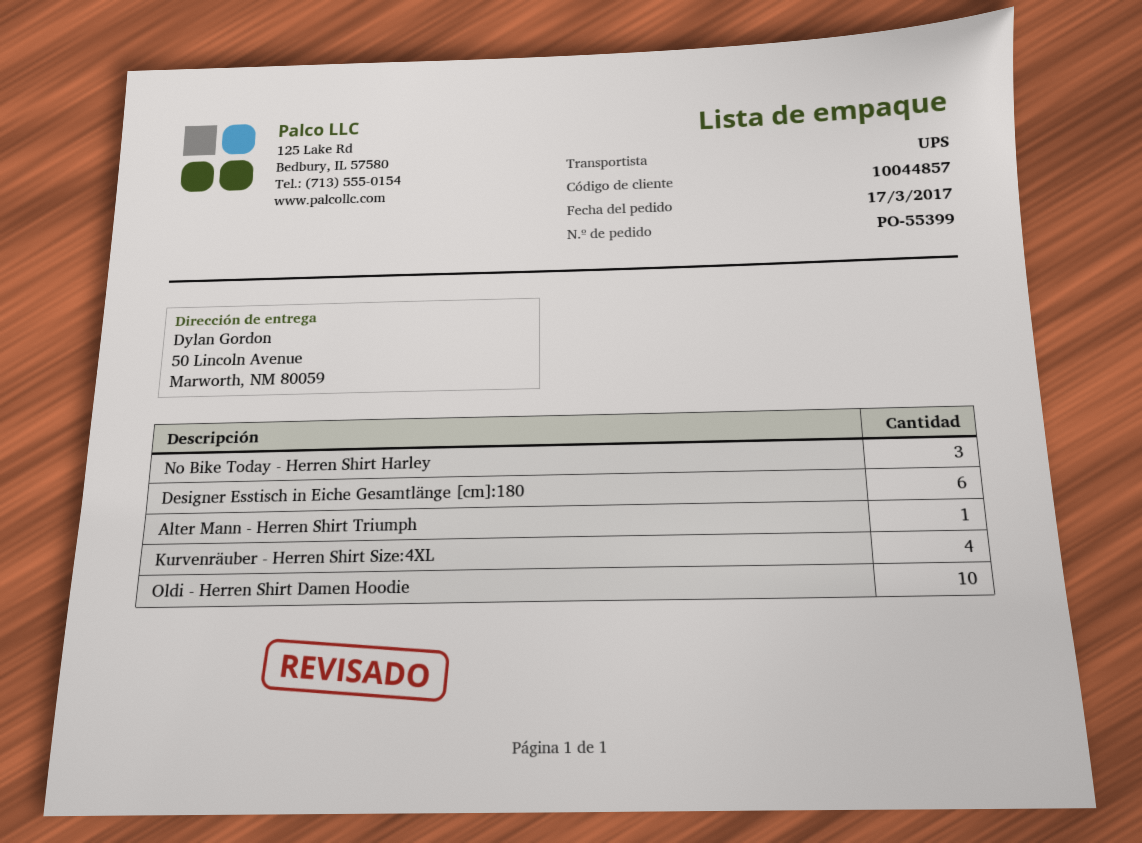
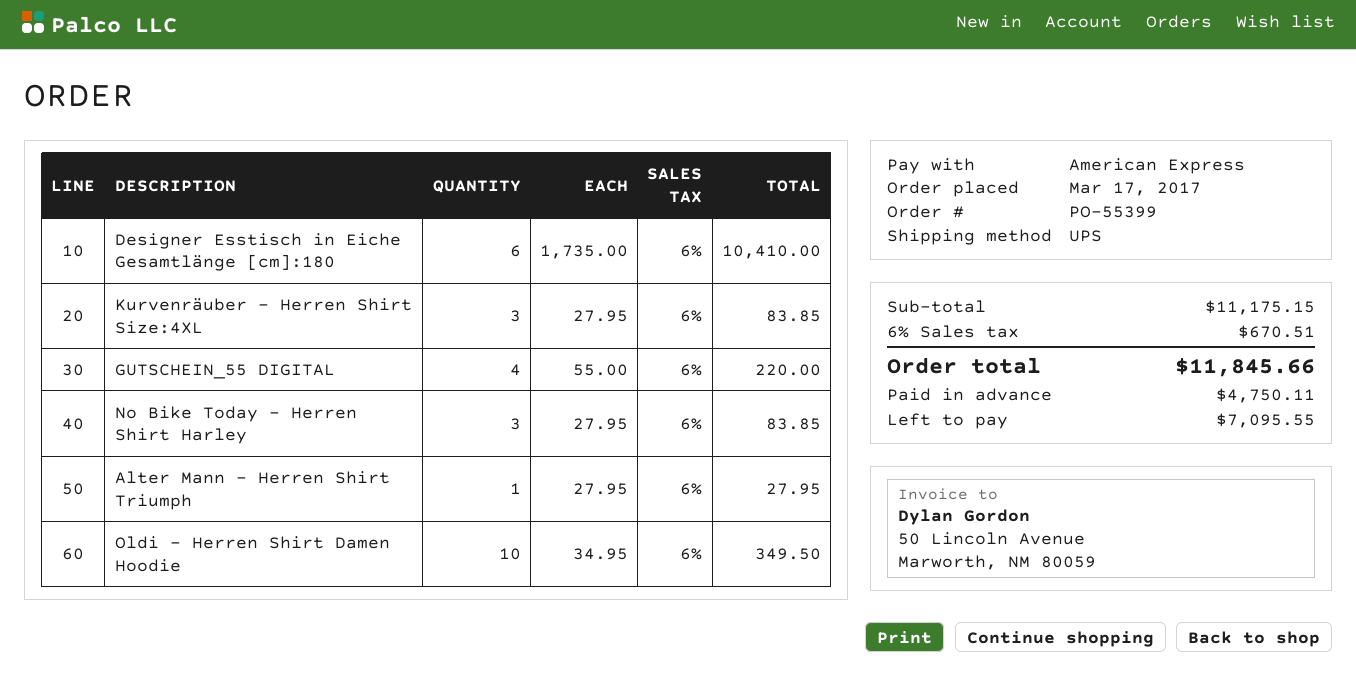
Kurvenräuber - Herren Shirt Size:4XL: 4 -> 3
GUTSCHEIN_55 DIGITAL: none -> 4

